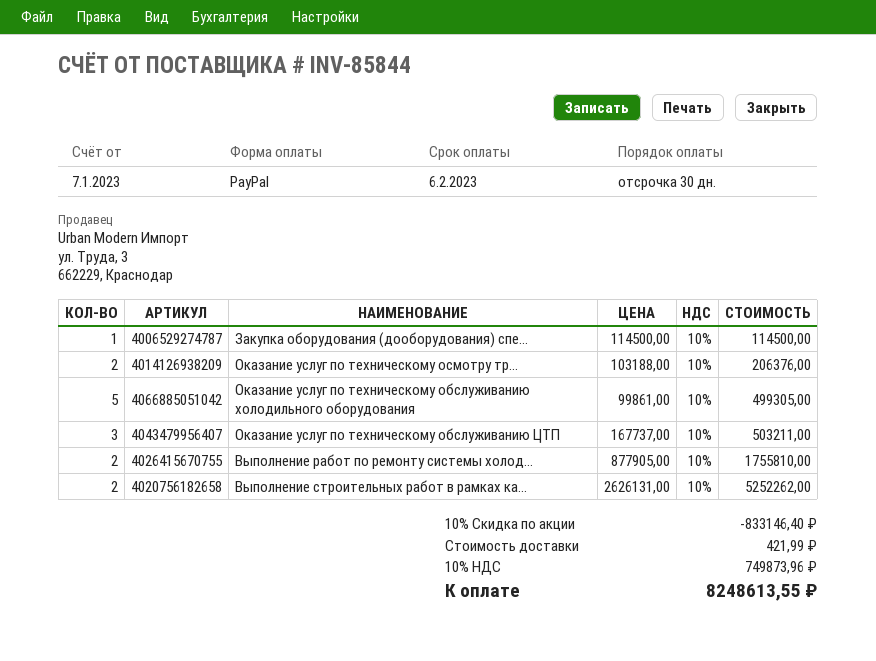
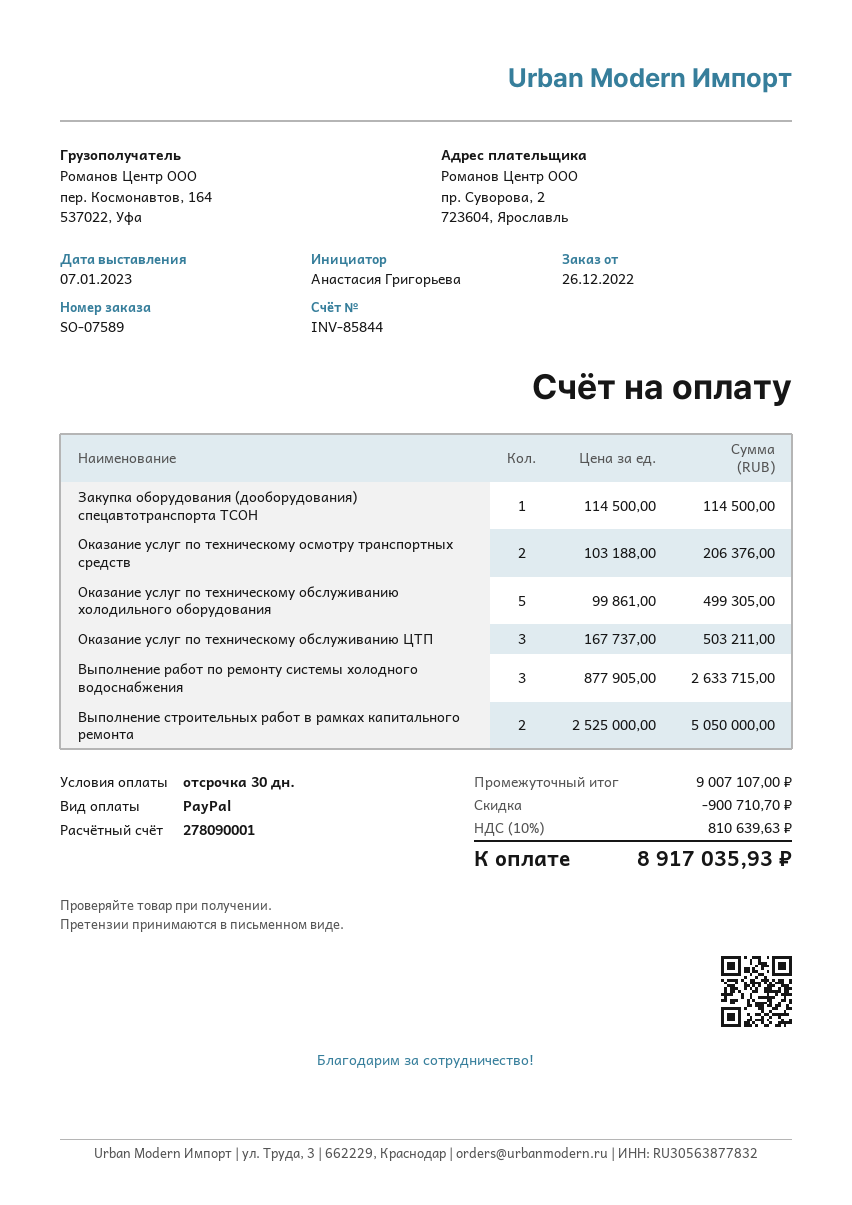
Выполнение работ по ремонту системы холод...: 2 x 877905.00 = 1755810.00 -> 3 x 877905.00 = 2633715.00
Выполнение строительных работ в рамках ка...: 2 x 2626131.00 = 5252262.00 -> 2 x 2525000.00 = 5050000.00
discount: 833146.40 -> 900710.70
shipping: 421.99 -> none
tax: 10% = 749873.96 -> 10% = 810639.63
total: 8248613.55 -> 8917035.93

